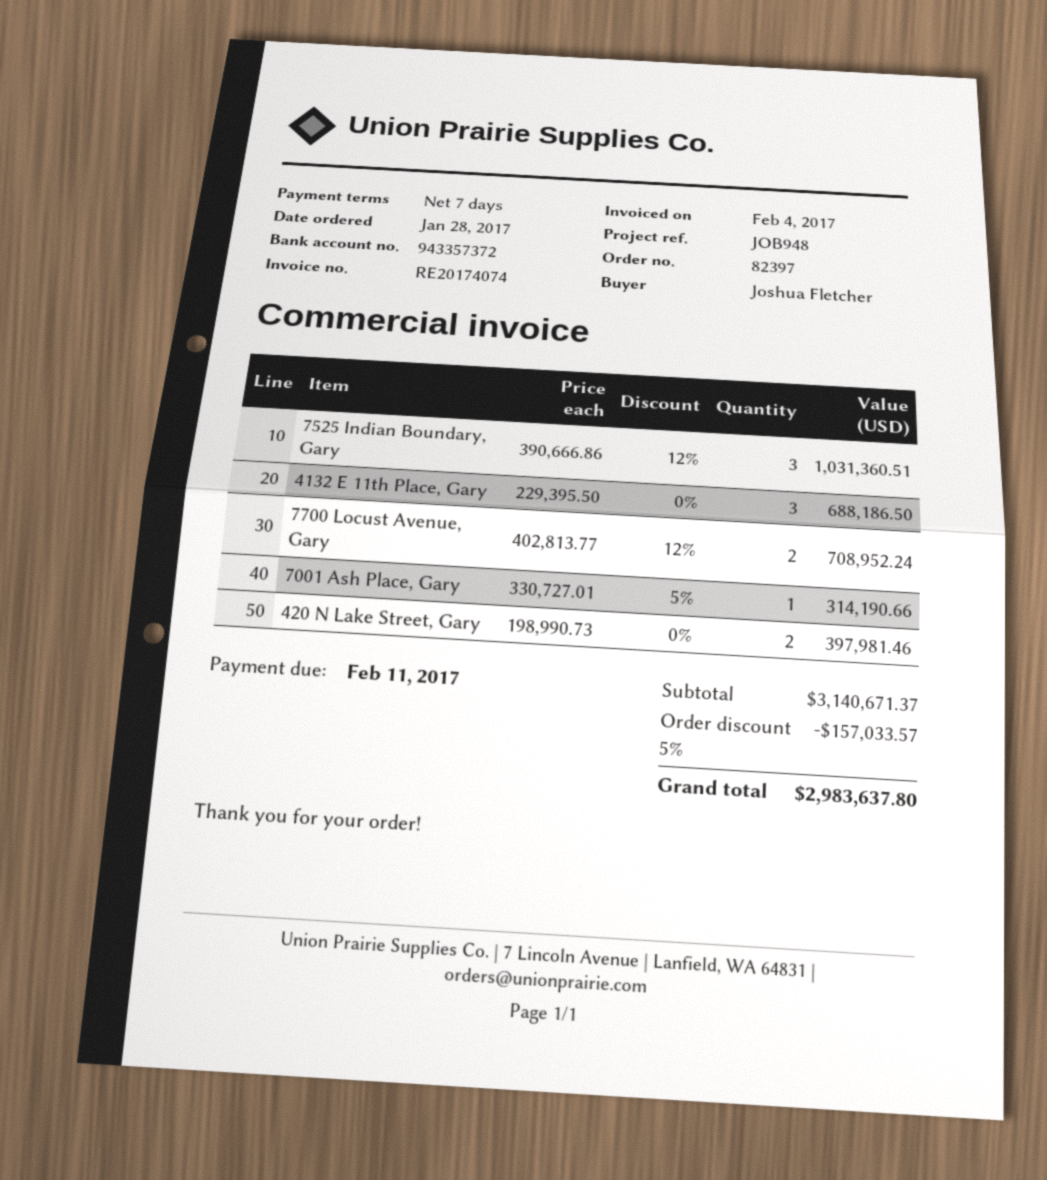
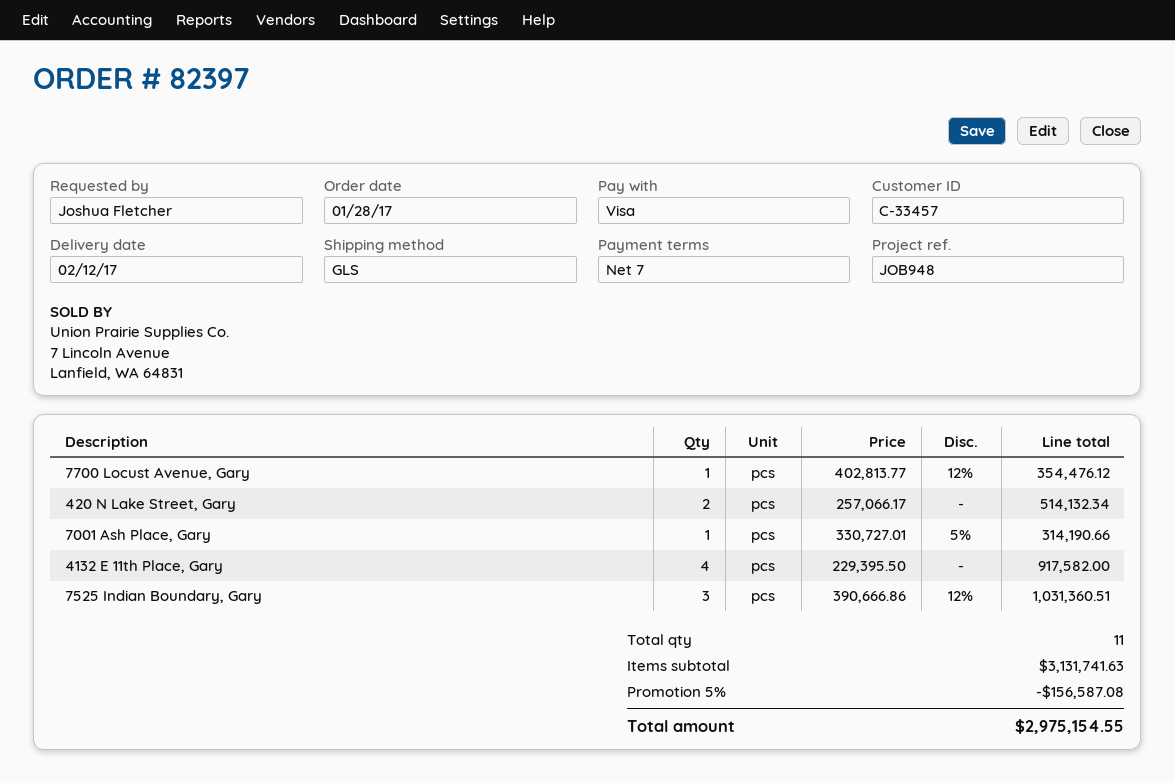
4132 E 11th Place, Gary: 3 x 229395.50 = 688186.50 -> 4 x 229395.50 = 917582.00
7700 Locust Avenue, Gary: 2 x 402813.77 - 12% = 708952.24 -> 1 x 402813.77 - 12% = 354476.12
420 N Lake Street, Gary: 2 x 198990.73 = 397981.46 -> 2 x 257066.17 = 514132.34
subtotal: 3140671.37 -> 3131741.63
discount: 5% = 157033.57 -> 5% = 156587.08
total: 2983637.80 -> 2975154.55

